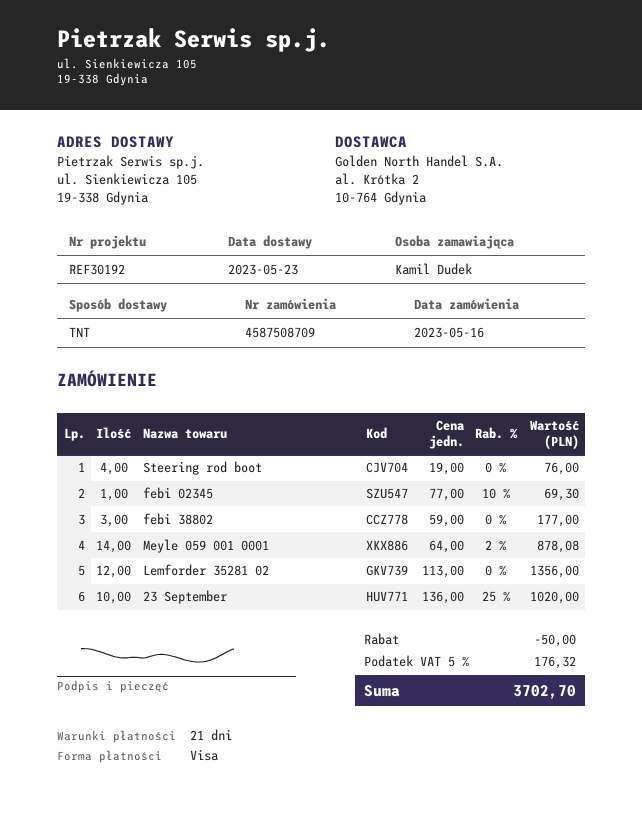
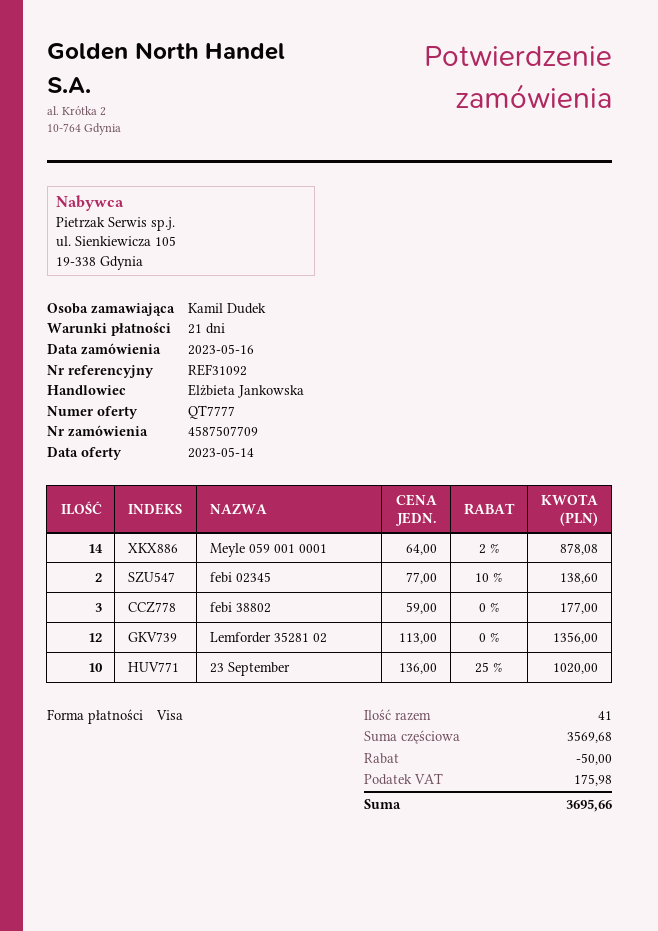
order number: 4587508709 -> 4587507709
reference: REF30192 -> REF31092
Steering rod boot: 4 x 19.00 = 76.00 -> none
febi 02345: 1 x 77.00 - 10% = 69.30 -> 2 x 77.00 - 10% = 138.60
tax: 176.32 -> 175.98
total: 3702.70 -> 3695.66

